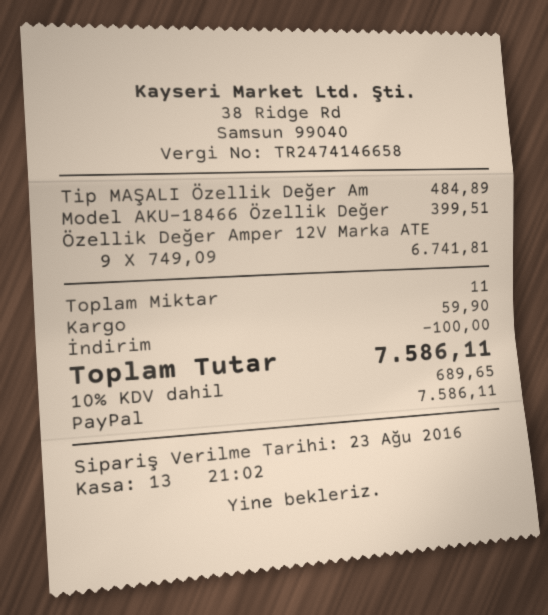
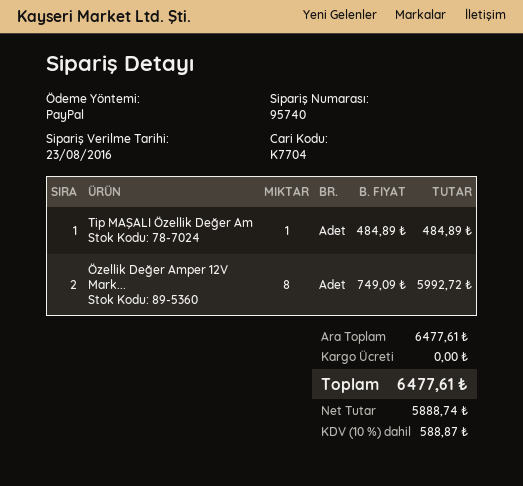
Model AKU-18466 Özellik Değer: 1 x 399.51 = 399.51 -> none
Özellik Değer Amper 12V Marka ATE: 9 x 749.09 = 6741.81 -> 8 x 749.09 = 5992.72
discount: 100.00 -> none
shipping: 59.90 -> 0.00
tax: 10% = 689.65 -> 10% = 588.87
total: 7586.11 -> 6477.61

